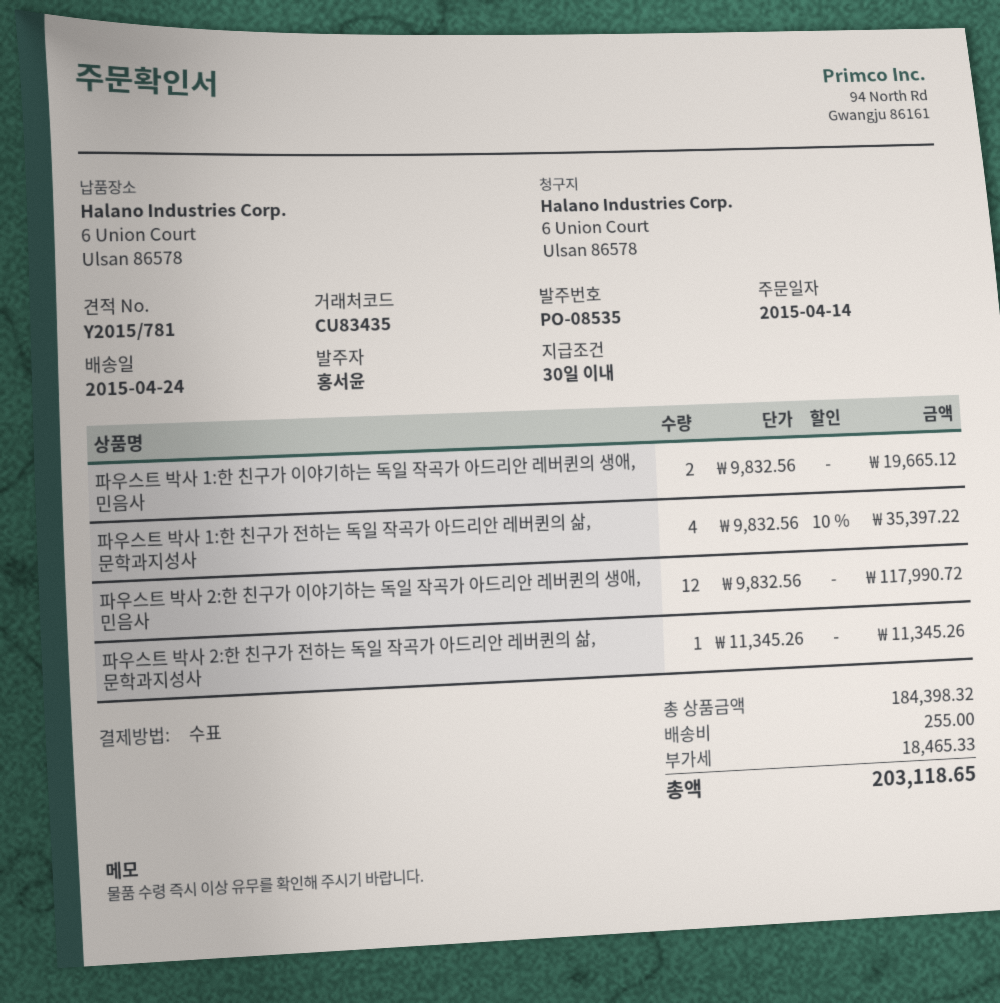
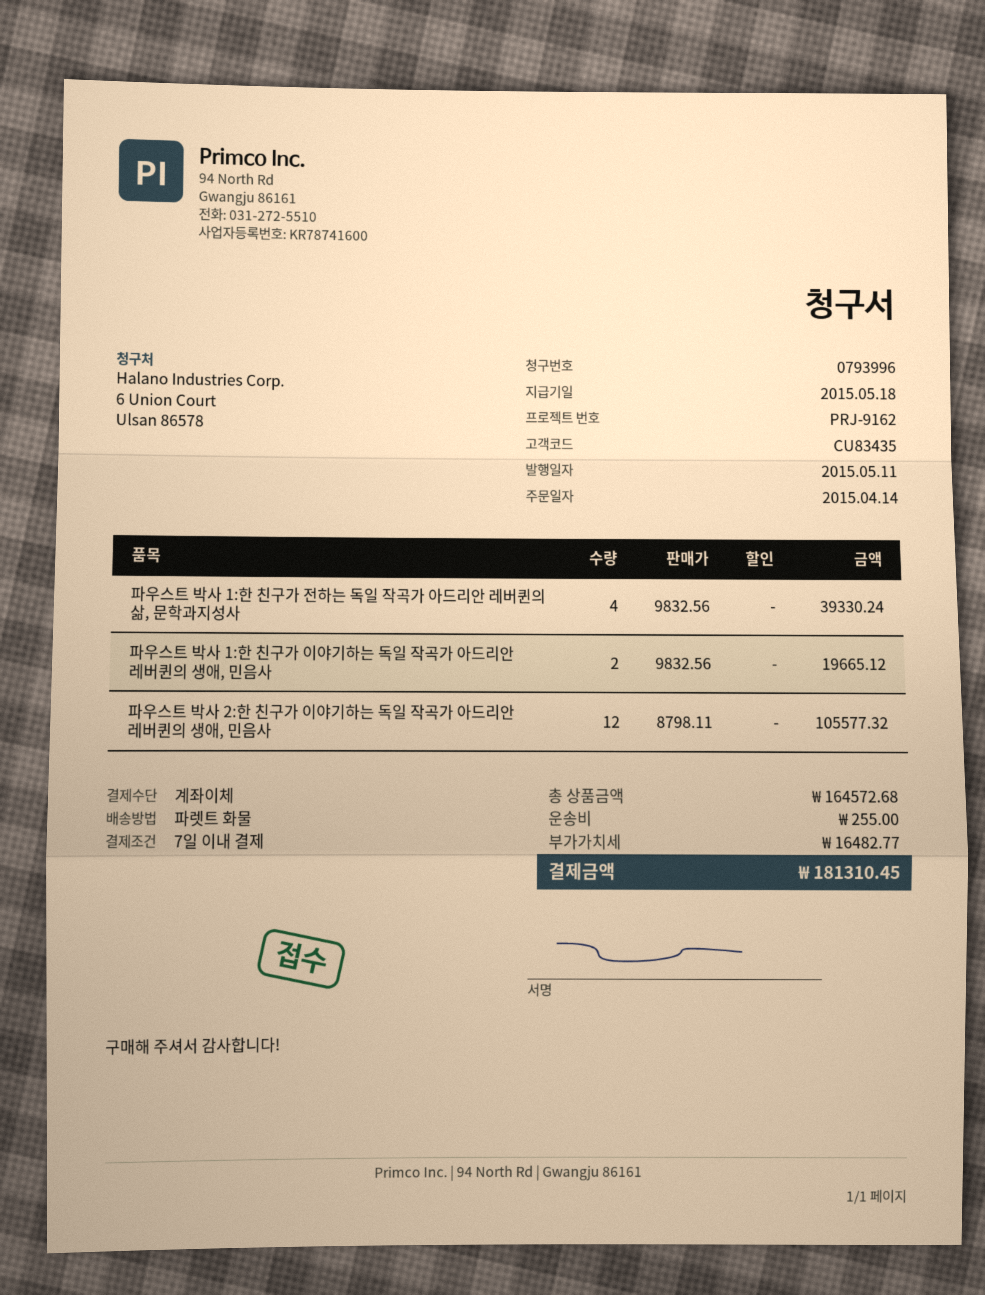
payment terms: 30 days -> 7 days
payment method: cheque -> bank transfer
파우스트 박사 1:한 친구가 전하는 독일 작곡가 아드리안 레버퀸의 삶, 문학과지성사: 4 x 9832.56 - 10% = 35397.22 -> 4 x 9832.56 = 39330.24
파우스트 박사 2:한 친구가 이야기하는 독일 작곡가 아드리안 레버퀸의 생애, 민음사: 12 x 9832.56 = 117990.72 -> 12 x 8798.11 = 105577.32
파우스트 박사 2:한 친구가 전하는 독일 작곡가 아드리안 레버퀸의 삶, 문학과지성사: 1 x 11345.26 = 11345.26 -> none
subtotal: 184398.32 -> 164572.68
tax: 18465.33 -> 16482.77
total: 203118.65 -> 181310.45

